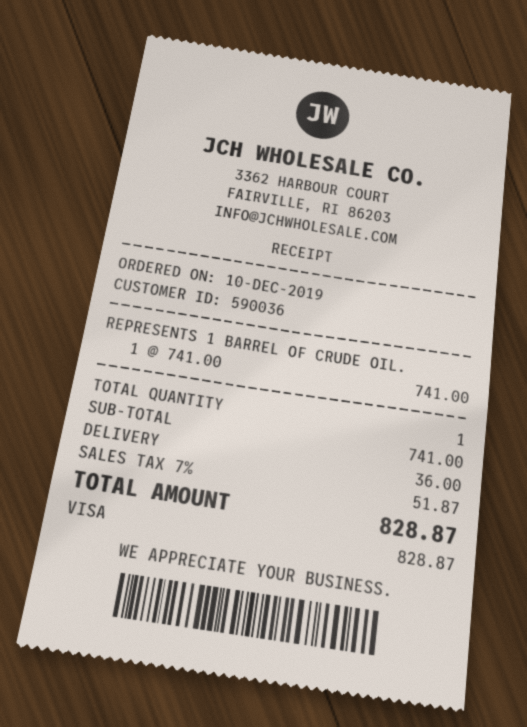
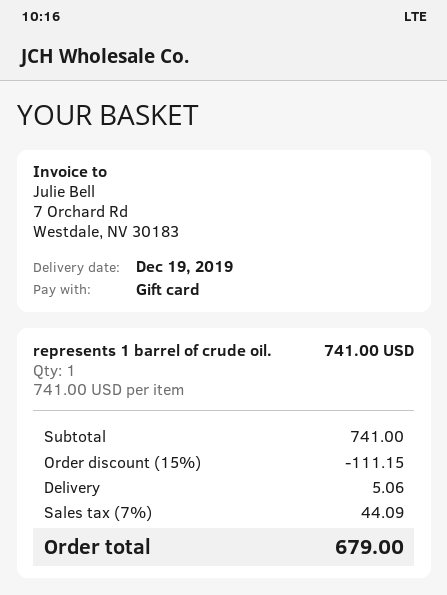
payment method: Visa -> gift card
discount: none -> 15% = 111.15
shipping: 36.00 -> 5.06
tax: 7% = 51.87 -> 7% = 44.09
total: 828.87 -> 679.00

